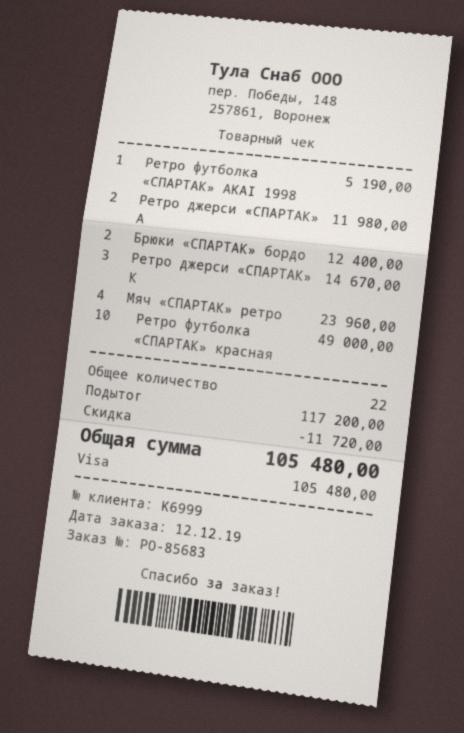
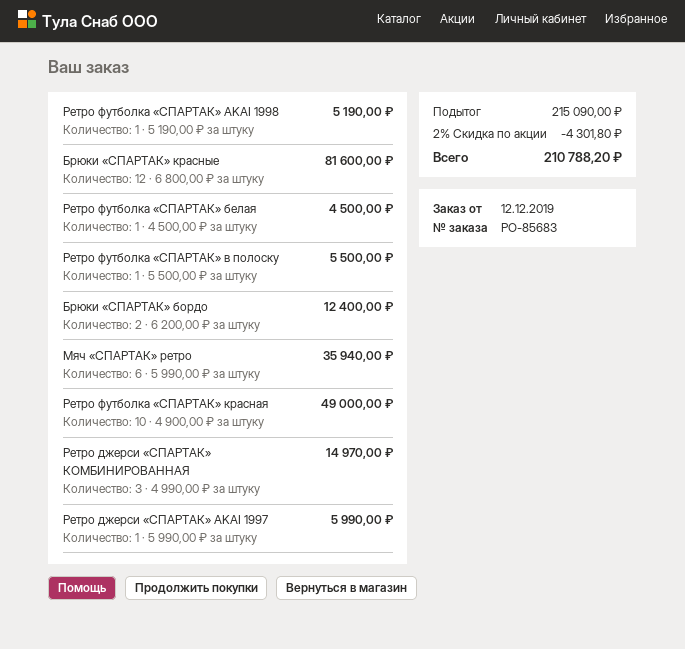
Ретро джерси «СПАРТАК» A: 2 for 11980.00 -> 1 for 5990.00
Ретро джерси «СПАРТАК» К: 3 for 14670.00 -> 3 for 14970.00
Мяч «СПАРТАК» ретро: 4 for 23960.00 -> 6 for 35940.00
Брюки «СПАРТАК» красные: none -> 12 for 81600.00
Ретро футболка «СПАРТАК» белая: none -> 1 for 4500.00
Ретро футболка «СПАРТАК» в полоску: none -> 1 for 5500.00
subtotal: 117200.00 -> 215090.00
discount: 11720.00 -> 4301.80
total: 105480.00 -> 210788.20

